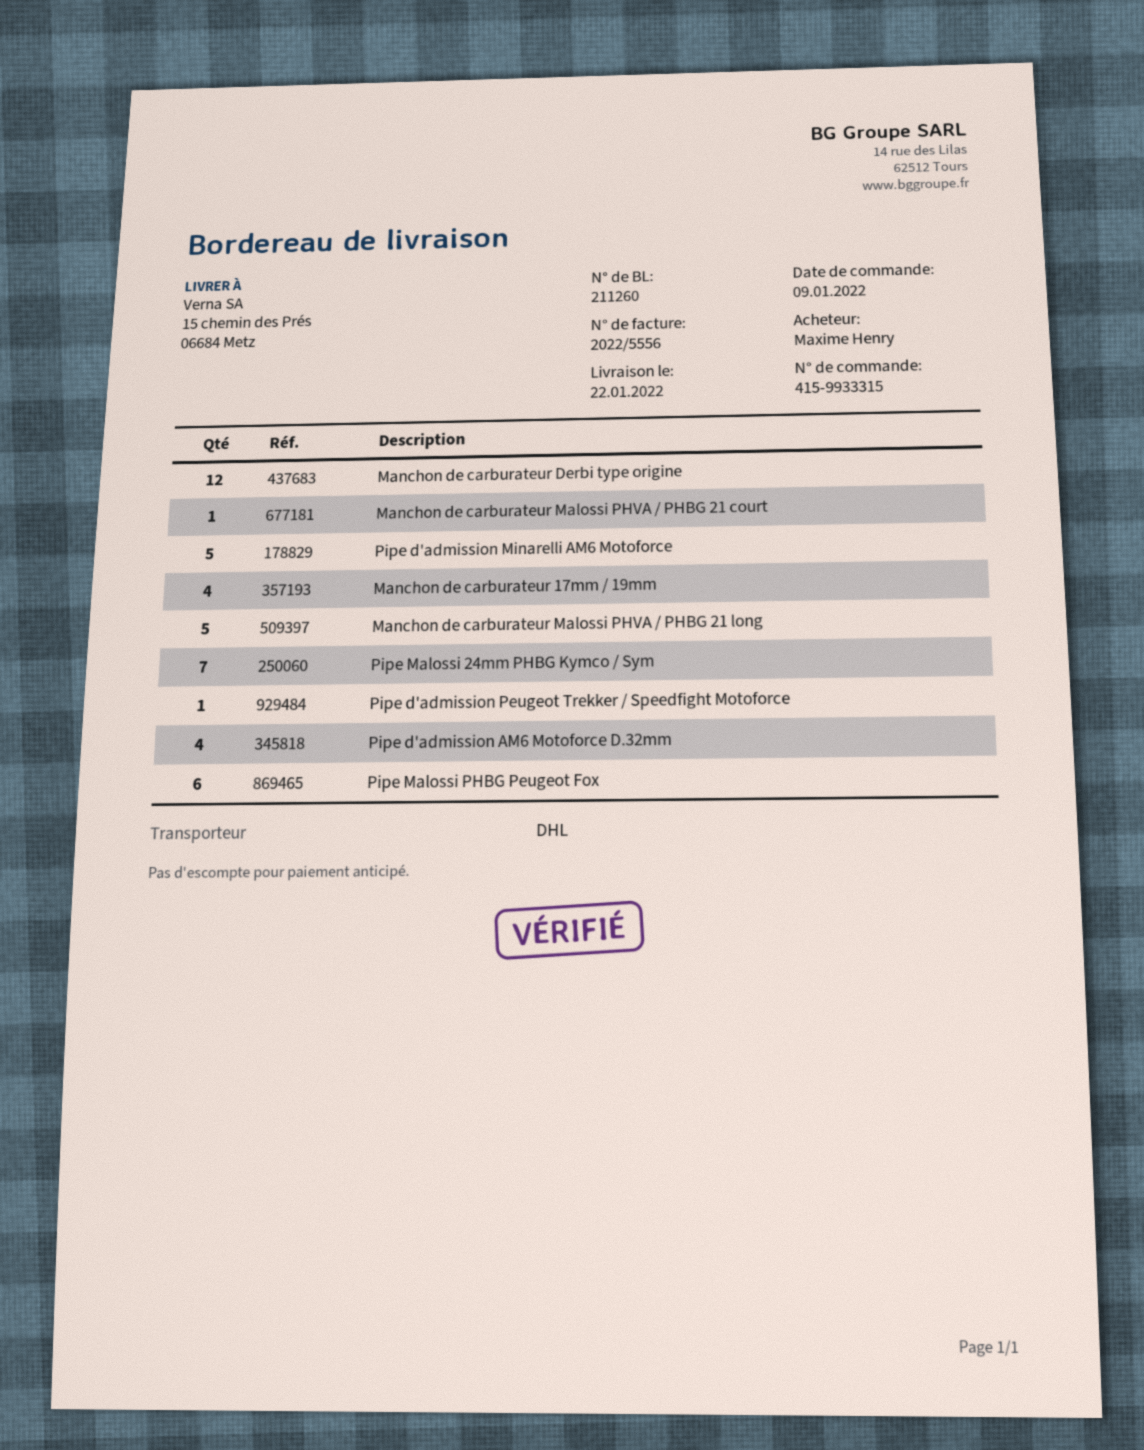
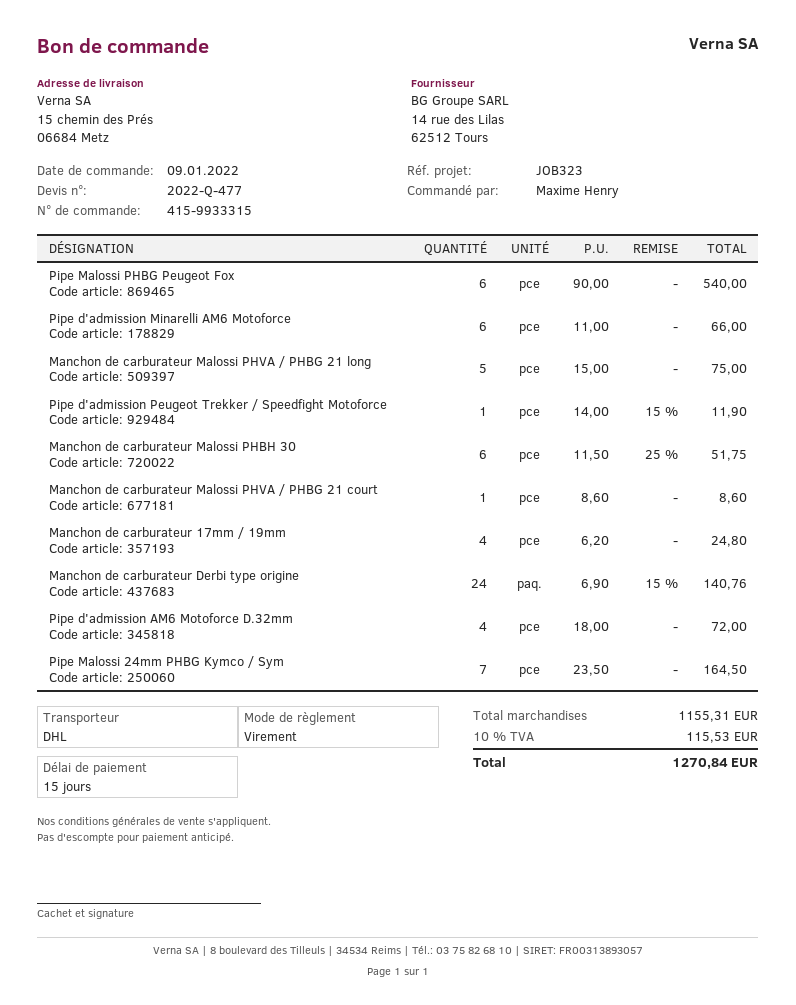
Manchon de carburateur Derbi type origine: 12 -> 24
Pipe d'admission Minarelli AM6 Motoforce: 5 -> 6
Manchon de carburateur Malossi PHBH 30: none -> 6

